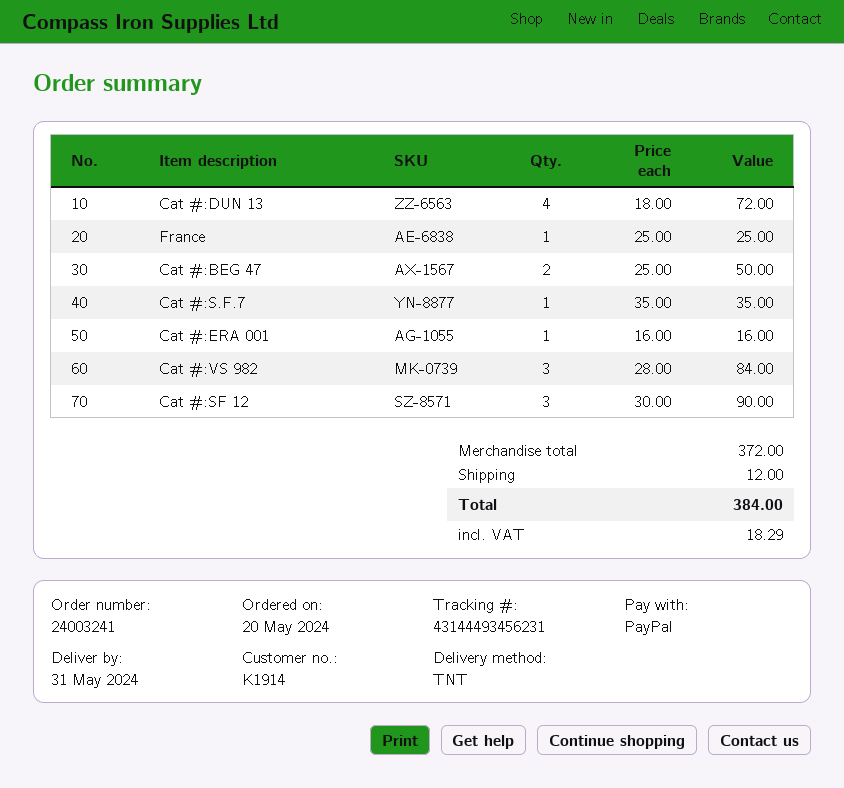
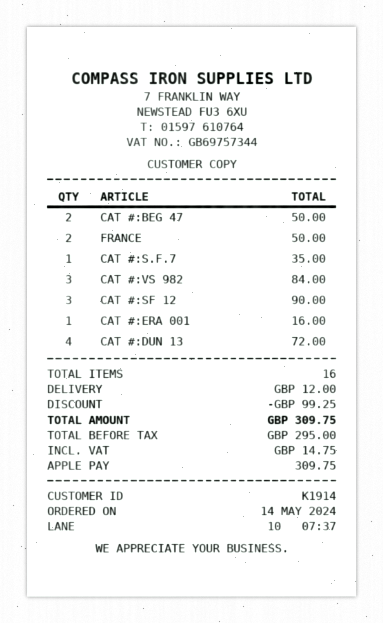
order date: 2024-05-20 -> 2024-05-14
payment method: PayPal -> Apple Pay
France: 1 for 25.00 -> 2 for 50.00
discount: none -> 99.25
tax: 18.29 -> 14.75
total: 384.00 -> 309.75

